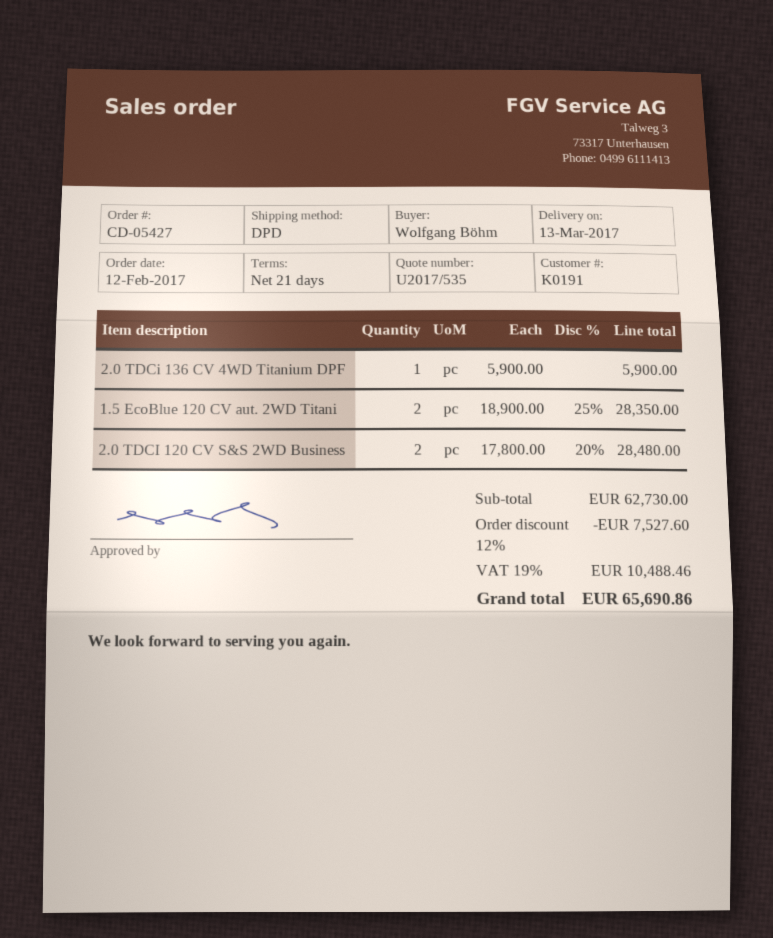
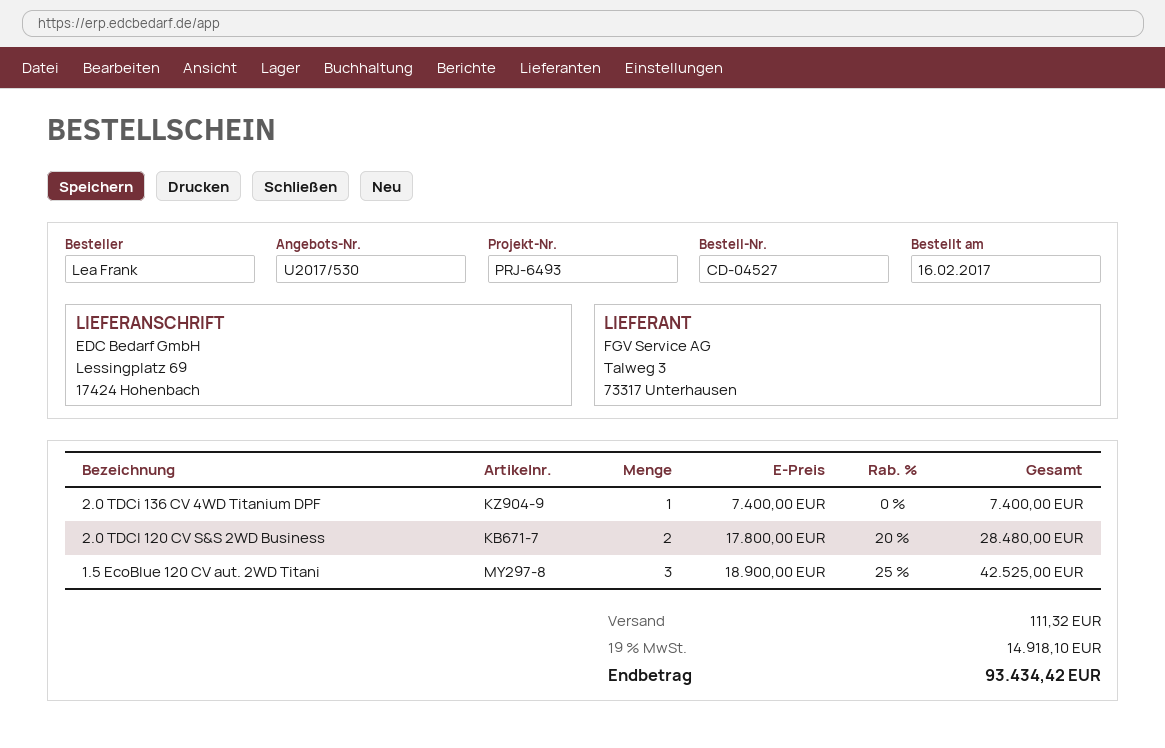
quote number: U2017/535 -> U2017/530
order number: CD-05427 -> CD-04527
order date: 2017-02-12 -> 2017-02-16
ordered by: Wolfgang Böhm -> Lea Frank
2.0 TDCi 136 CV 4WD Titanium DPF: 1 x 5900.00 = 5900.00 -> 1 x 7400.00 = 7400.00
1.5 EcoBlue 120 CV aut. 2WD Titani: 2 x 18900.00 - 25% = 28350.00 -> 3 x 18900.00 - 25% = 42525.00
discount: 12% = 7527.60 -> none
shipping: none -> 111.32
tax: 19% = 10488.46 -> 19% = 14918.10
total: 65690.86 -> 93434.42

